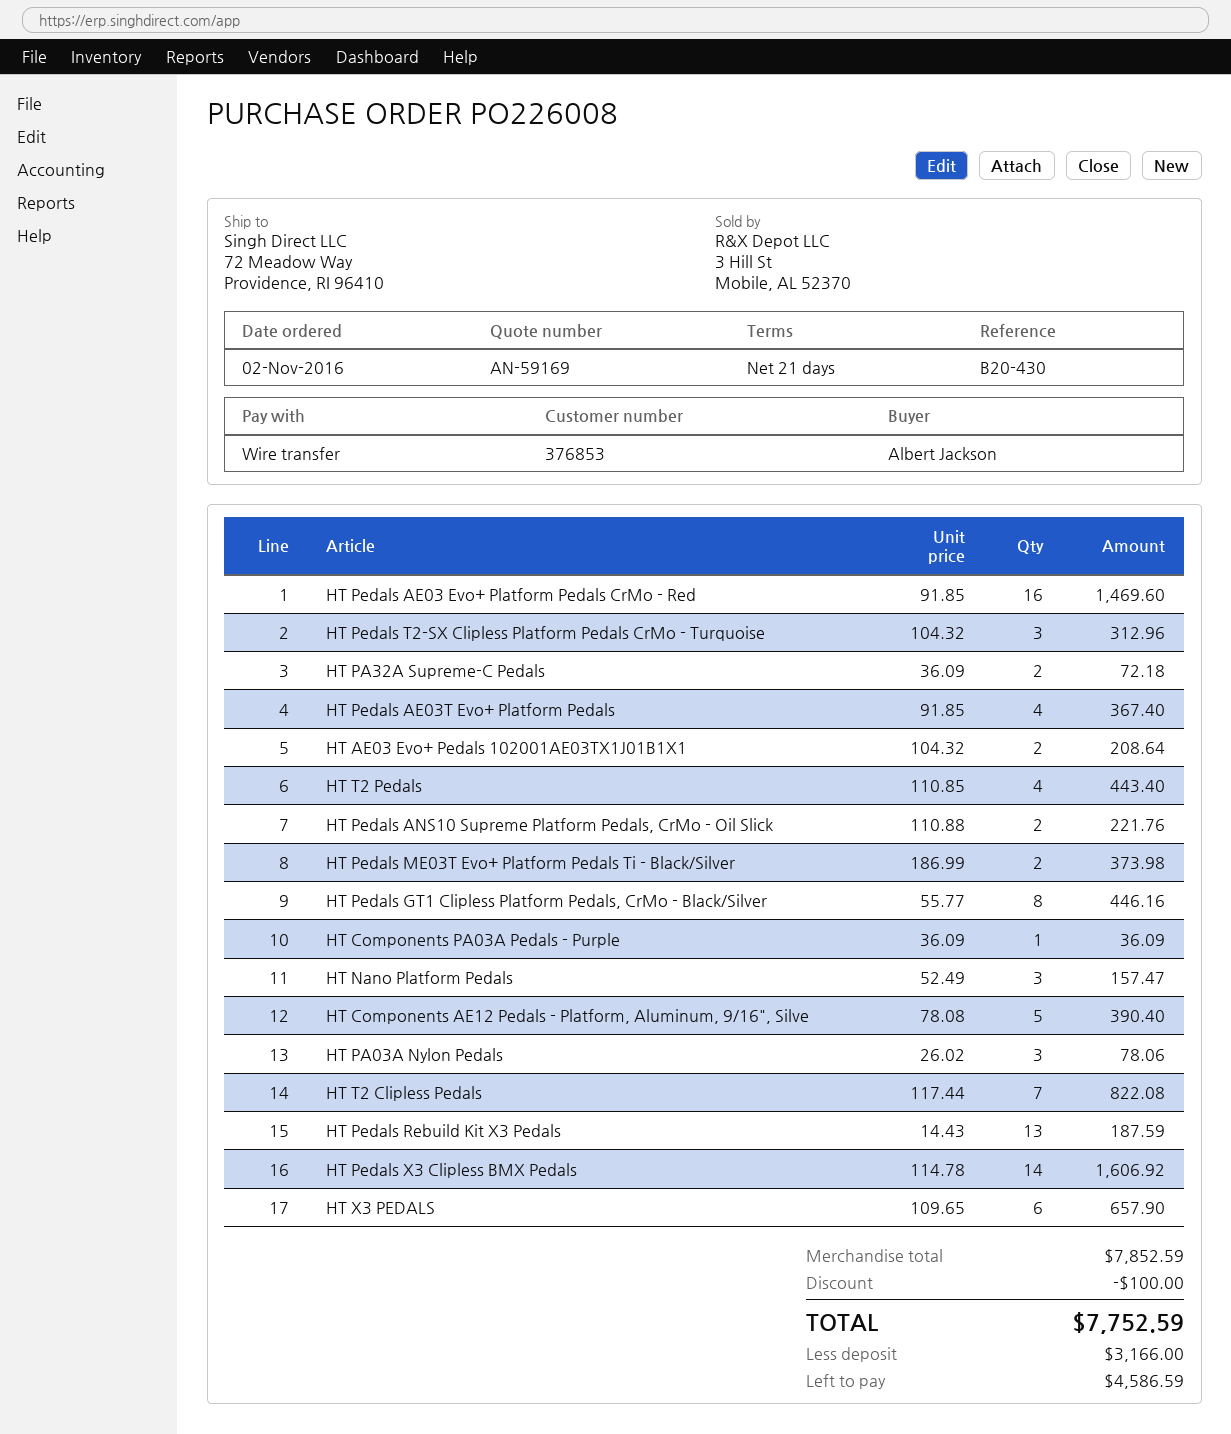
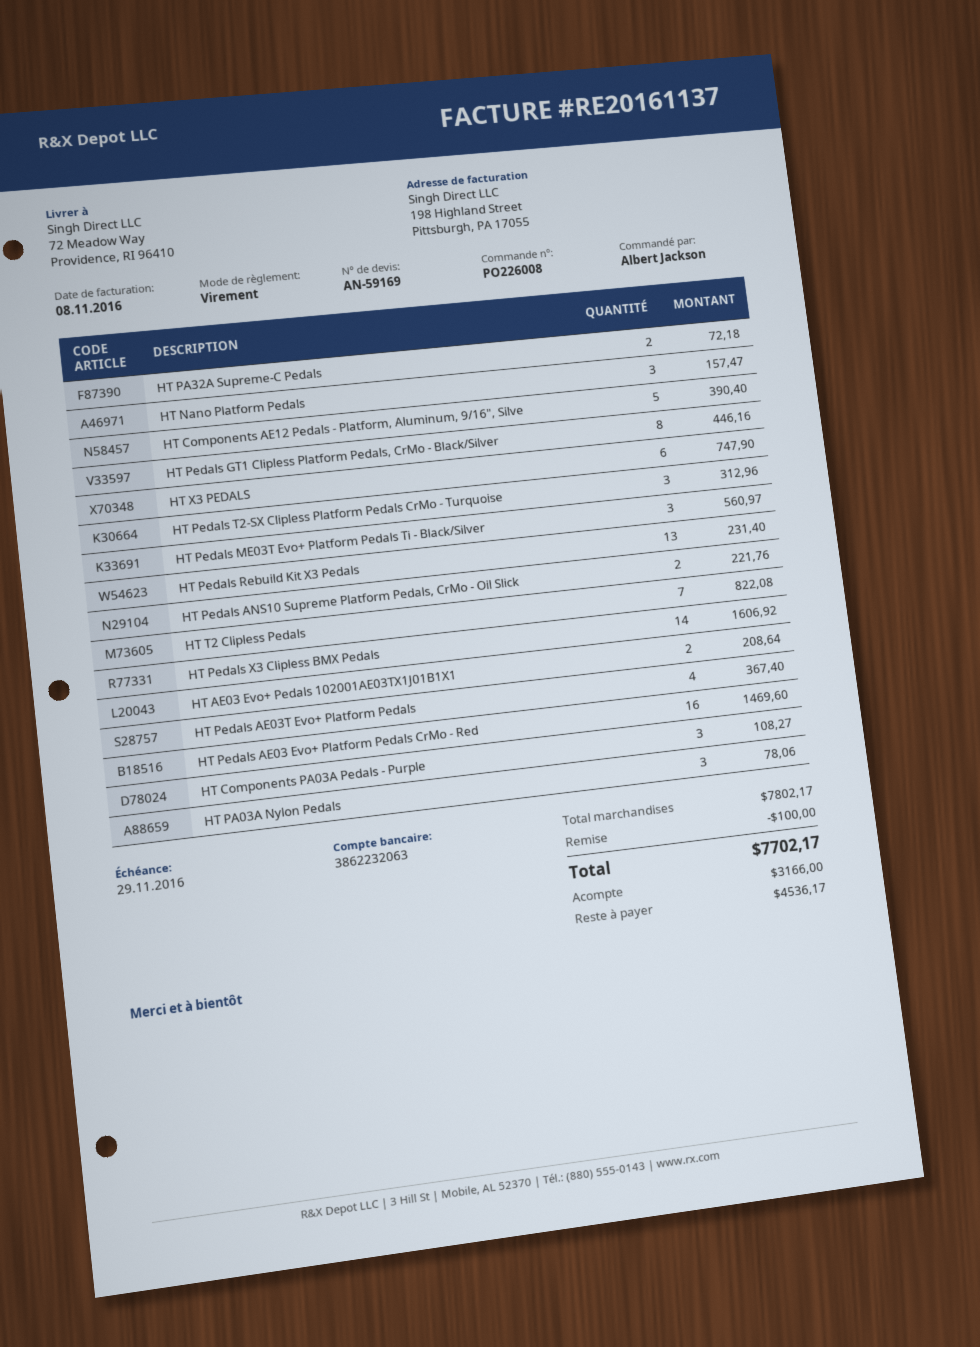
HT T2 Pedals: 4 for 443.40 -> none
HT Pedals ME03T Evo+ Platform Pedals Ti - Black/Silver: 2 for 373.98 -> 3 for 560.97
HT Components PA03A Pedals - Purple: 1 for 36.09 -> 3 for 108.27
HT Pedals Rebuild Kit X3 Pedals: 13 for 187.59 -> 13 for 231.40
HT X3 PEDALS: 6 for 657.90 -> 6 for 747.90
subtotal: 7852.59 -> 7802.17
total: 7752.59 -> 7702.17
balance: 4586.59 -> 4536.17

